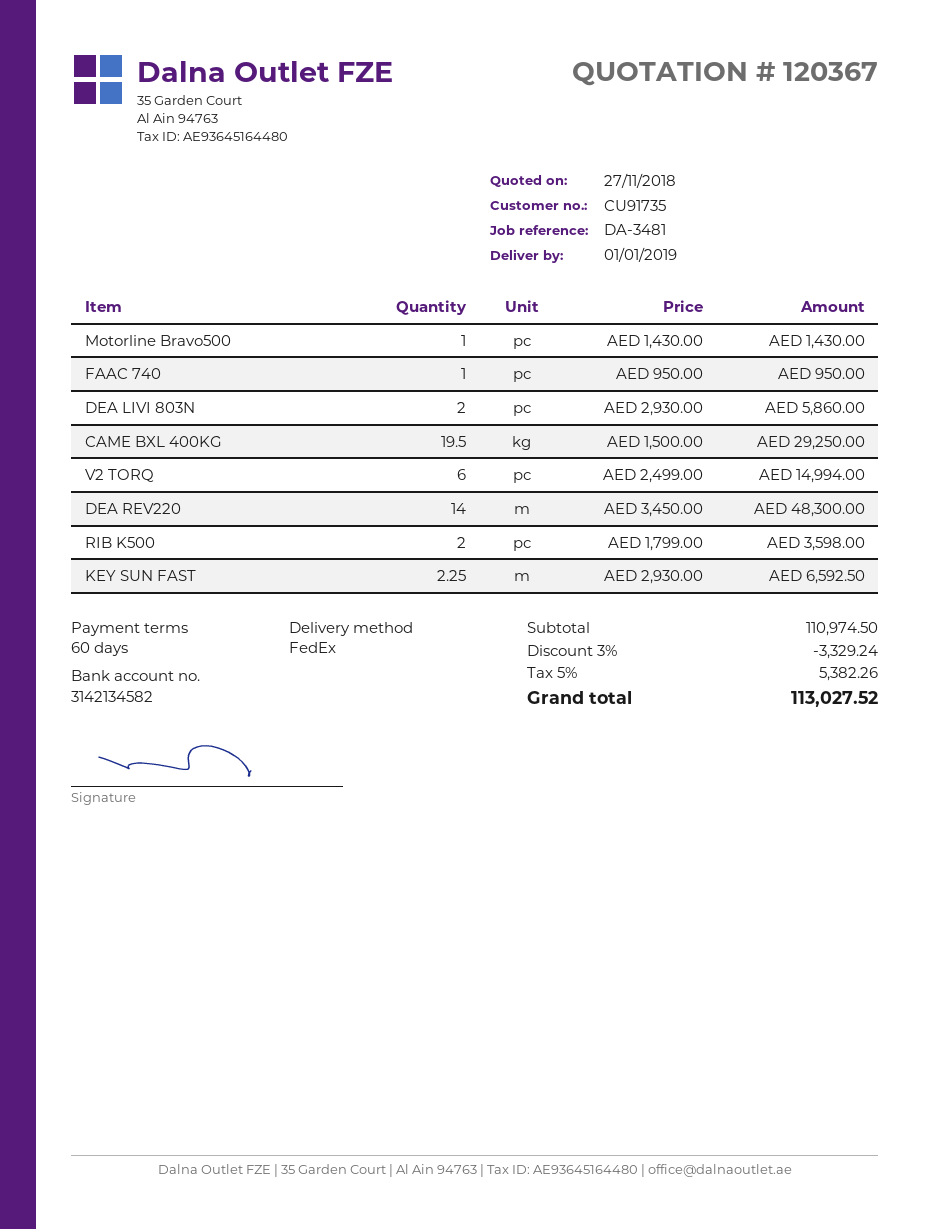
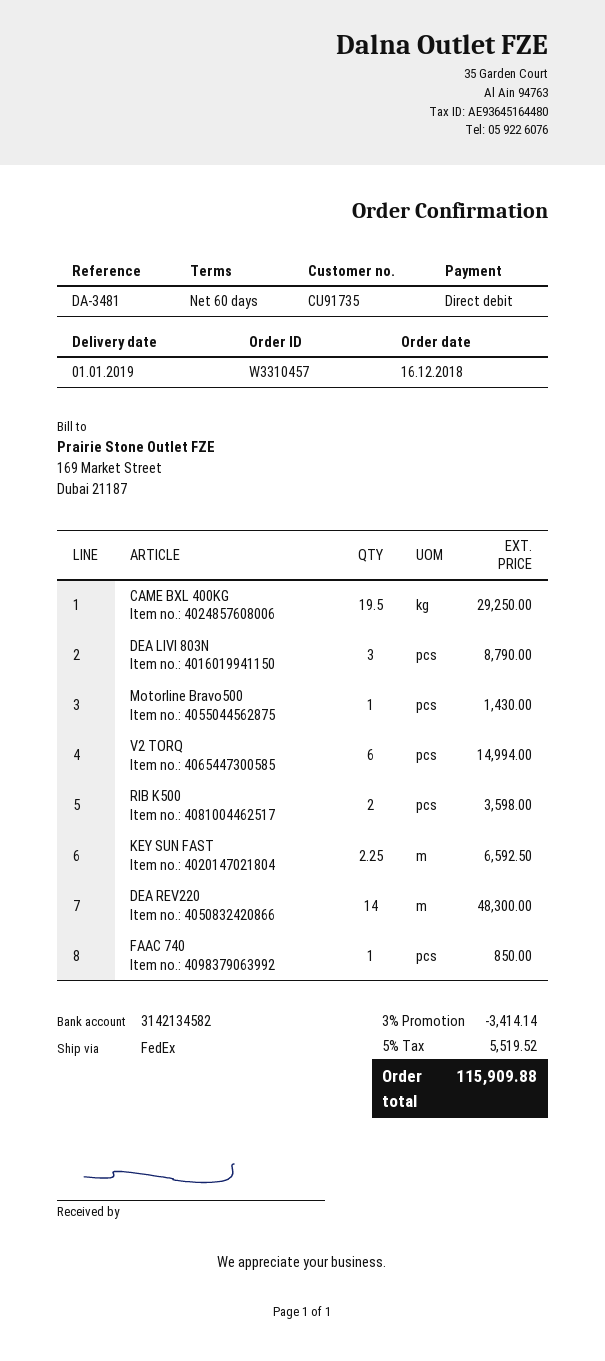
FAAC 740: 1 for 950.00 -> 1 for 850.00
DEA LIVI 803N: 2 for 5860.00 -> 3 for 8790.00
discount: 3% = 3329.24 -> 3% = 3414.14
tax: 5% = 5382.26 -> 5% = 5519.52
total: 113027.52 -> 115909.88

